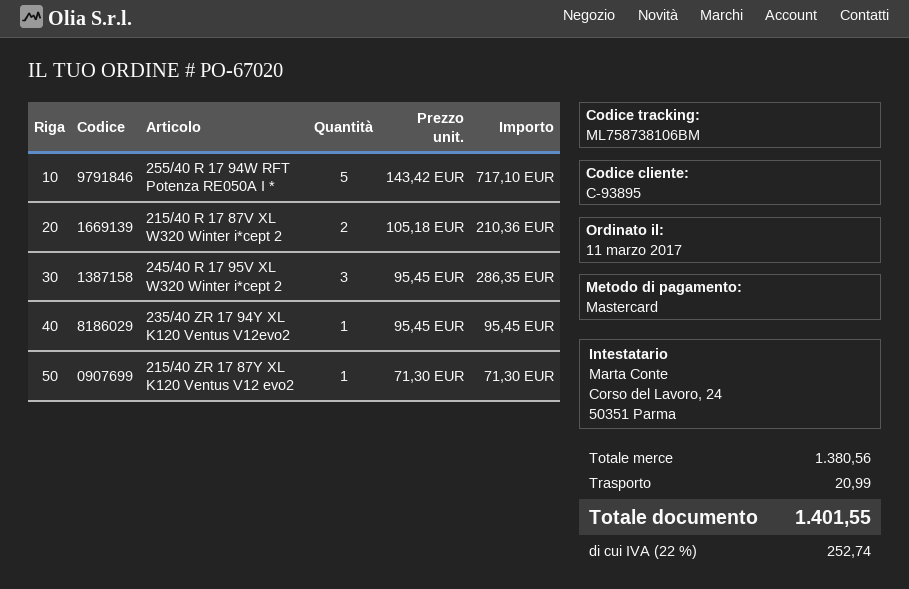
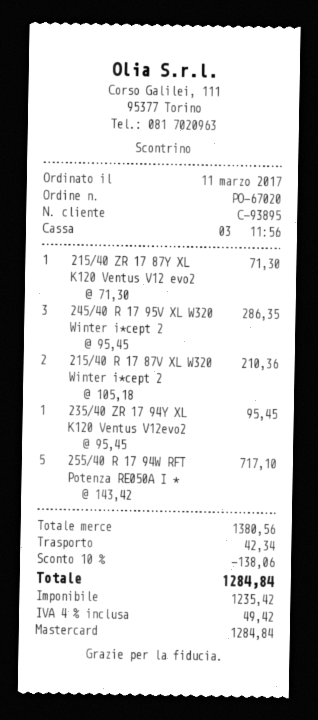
discount: none -> 10% = 138.06
shipping: 20.99 -> 42.34
tax: 22% = 252.74 -> 4% = 49.42
total: 1401.55 -> 1284.84

